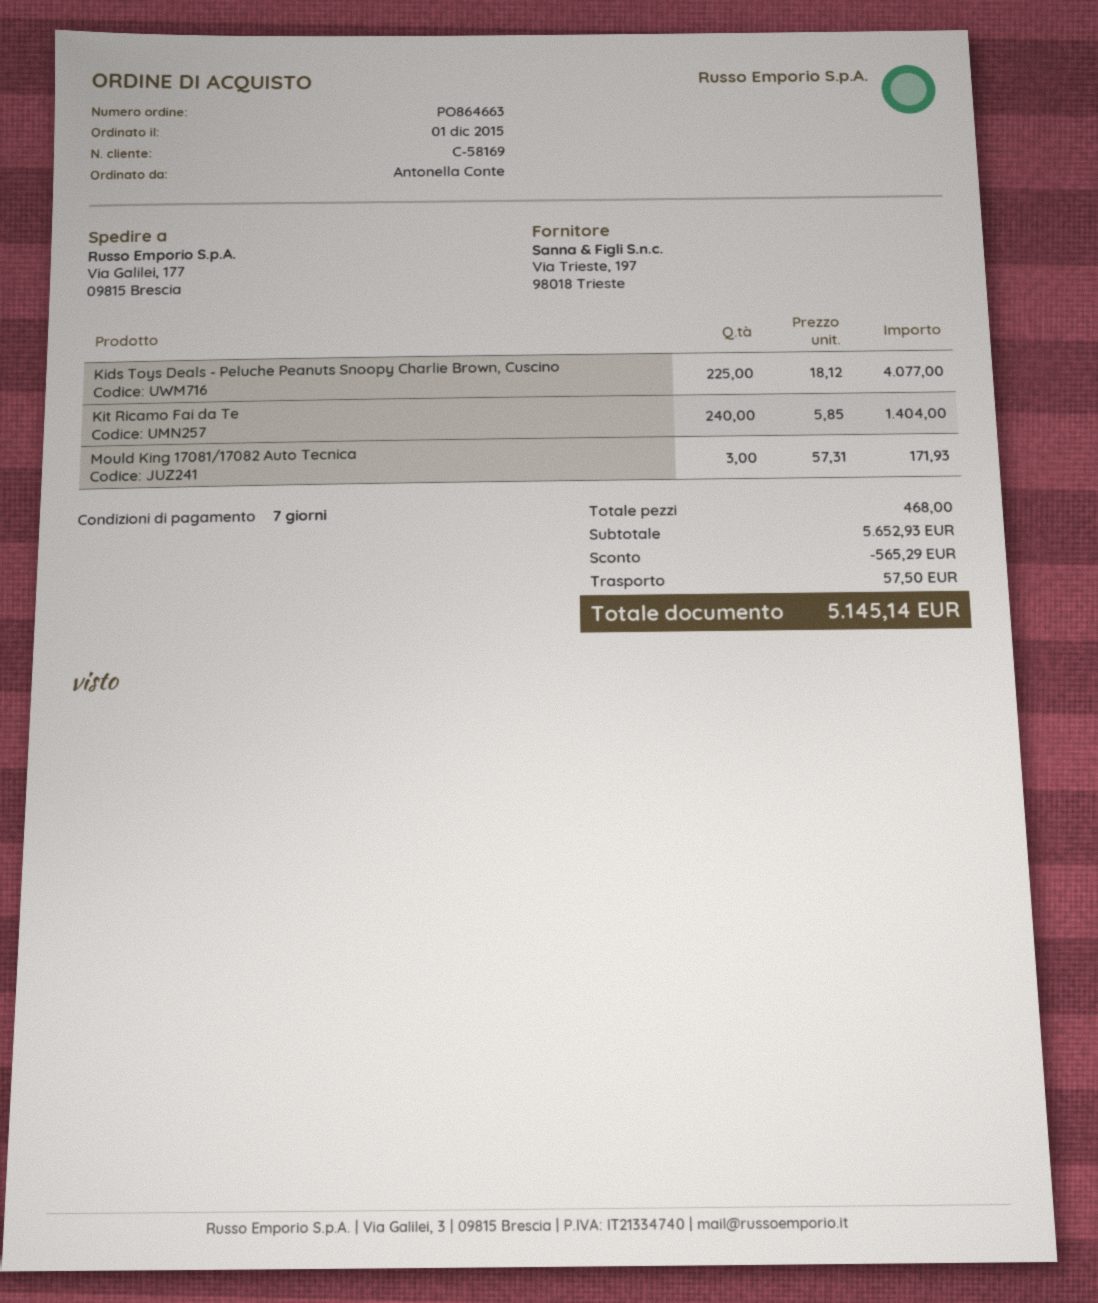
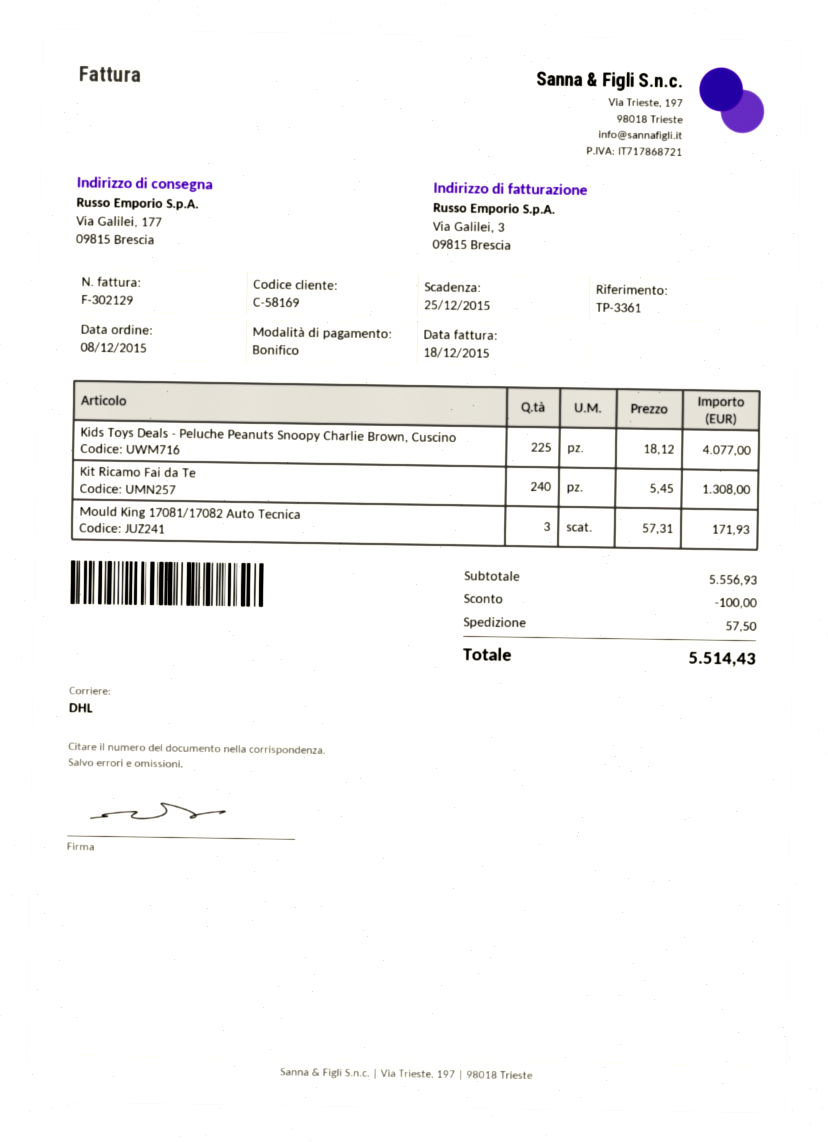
order date: 2015-12-01 -> 2015-12-08
Kit Ricamo Fai da Te: 240 x 5.85 = 1404.00 -> 240 x 5.45 = 1308.00
subtotal: 5652.93 -> 5556.93
discount: 565.29 -> 100.00
total: 5145.14 -> 5514.43

